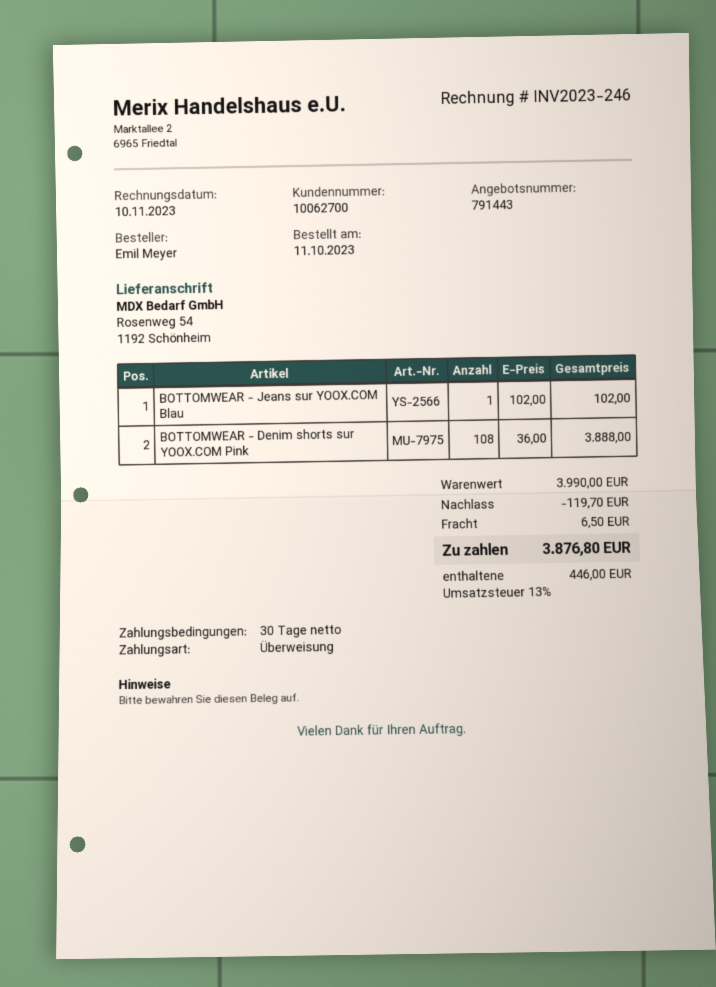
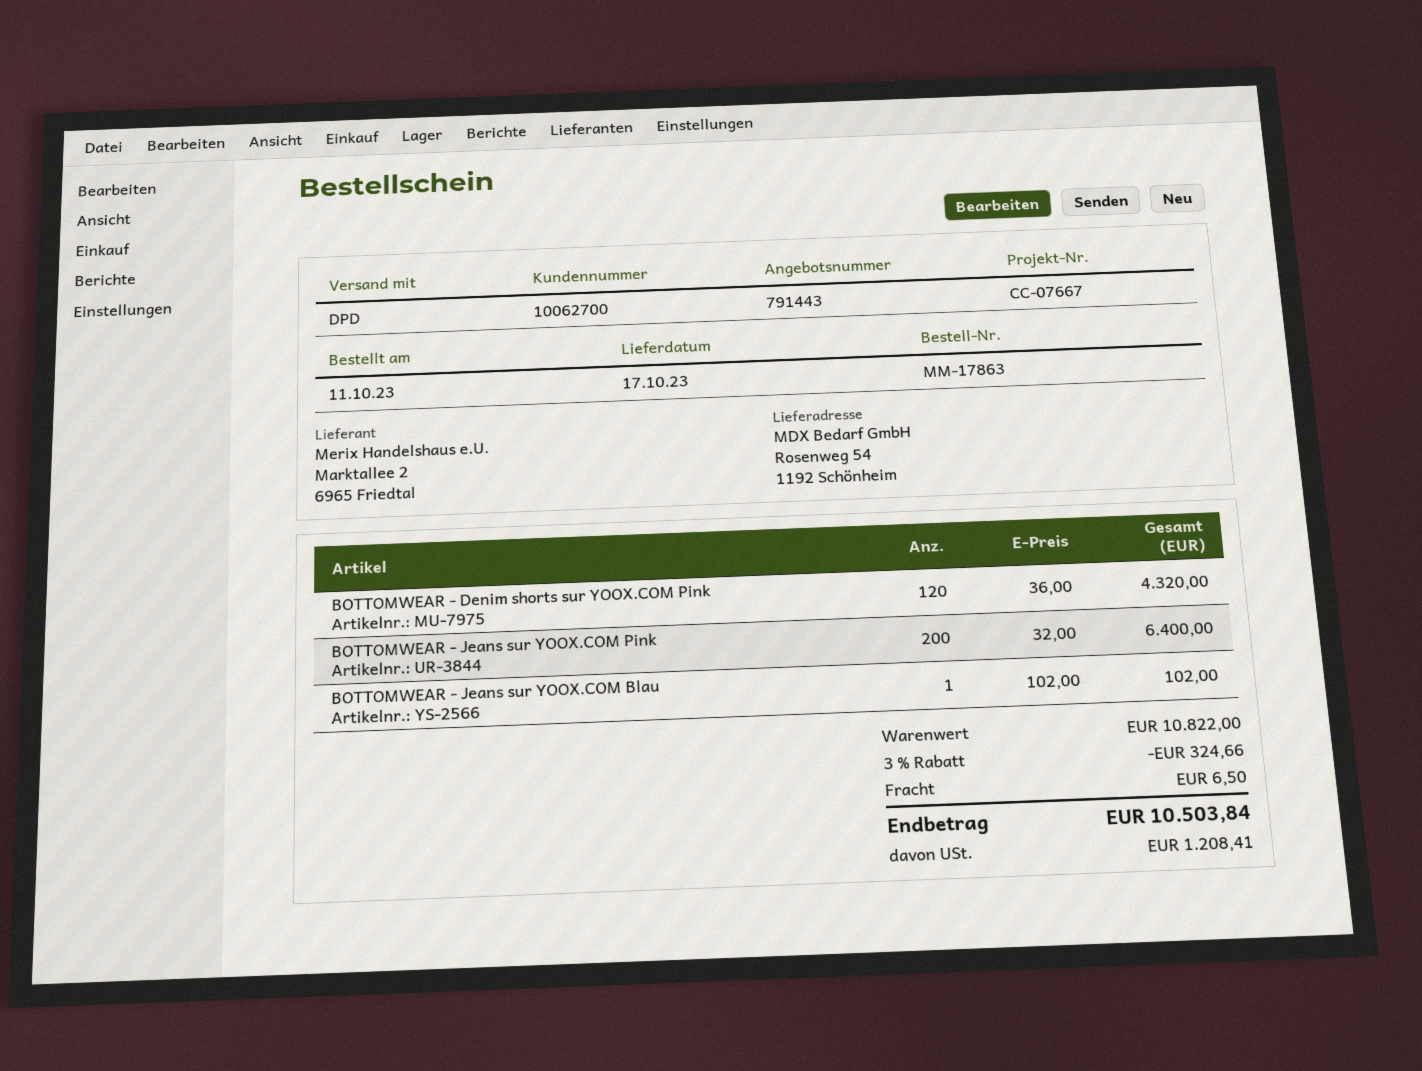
BOTTOMWEAR - Denim shorts sur YOOX.COM Pink: 108 x 36.00 = 3888.00 -> 120 x 36.00 = 4320.00
BOTTOMWEAR - Jeans sur YOOX.COM Pink: none -> 200 x 32.00 = 6400.00
subtotal: 3990.00 -> 10822.00
discount: 119.70 -> 324.66
tax: 446.00 -> 1208.41
total: 3876.80 -> 10503.84

